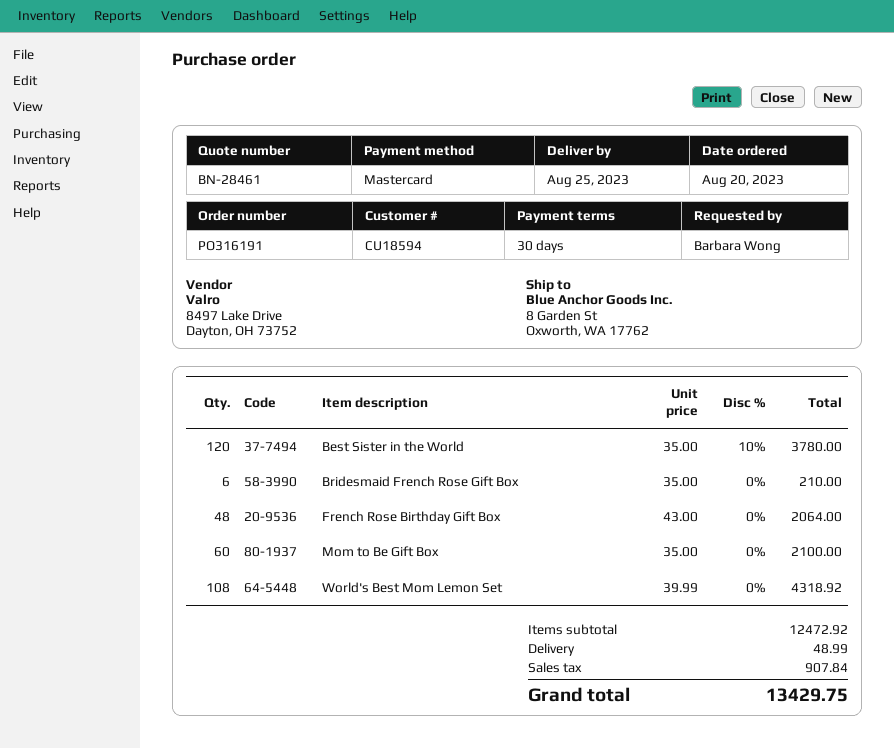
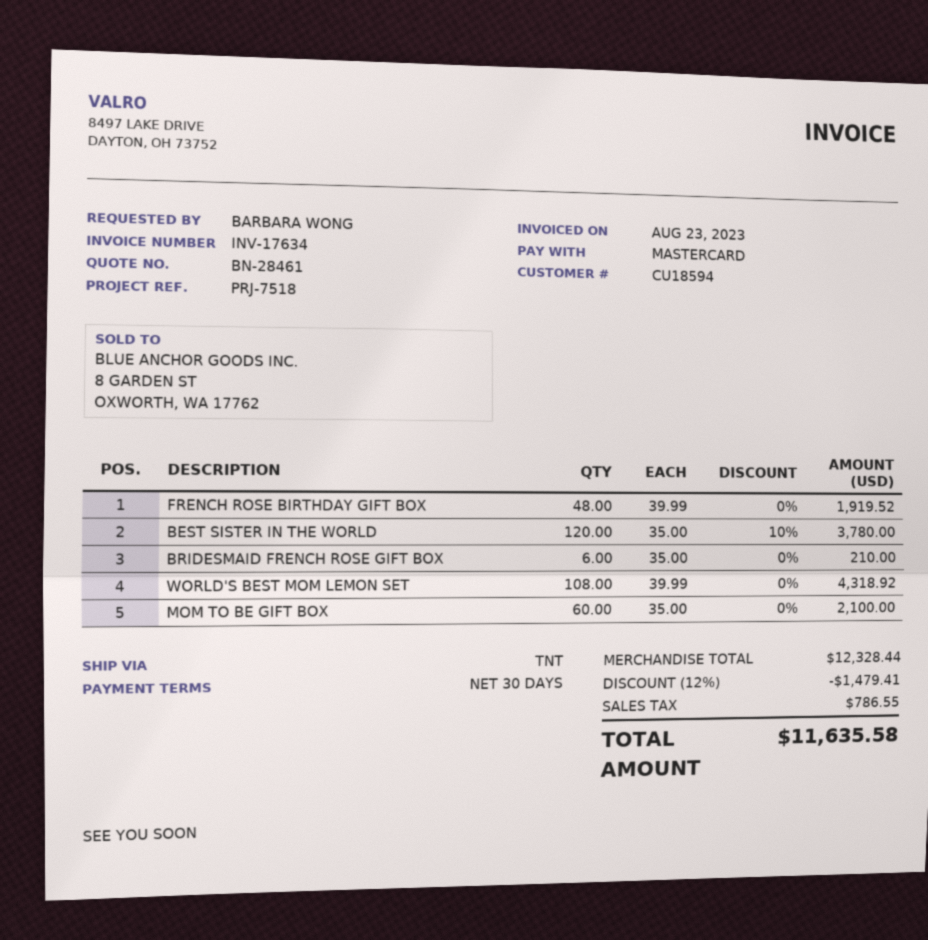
French Rose Birthday Gift Box: 48 x 43.00 = 2064.00 -> 48 x 39.99 = 1919.52
subtotal: 12472.92 -> 12328.44
discount: none -> 12% = 1479.41
shipping: 48.99 -> none
tax: 907.84 -> 786.55
total: 13429.75 -> 11635.58

